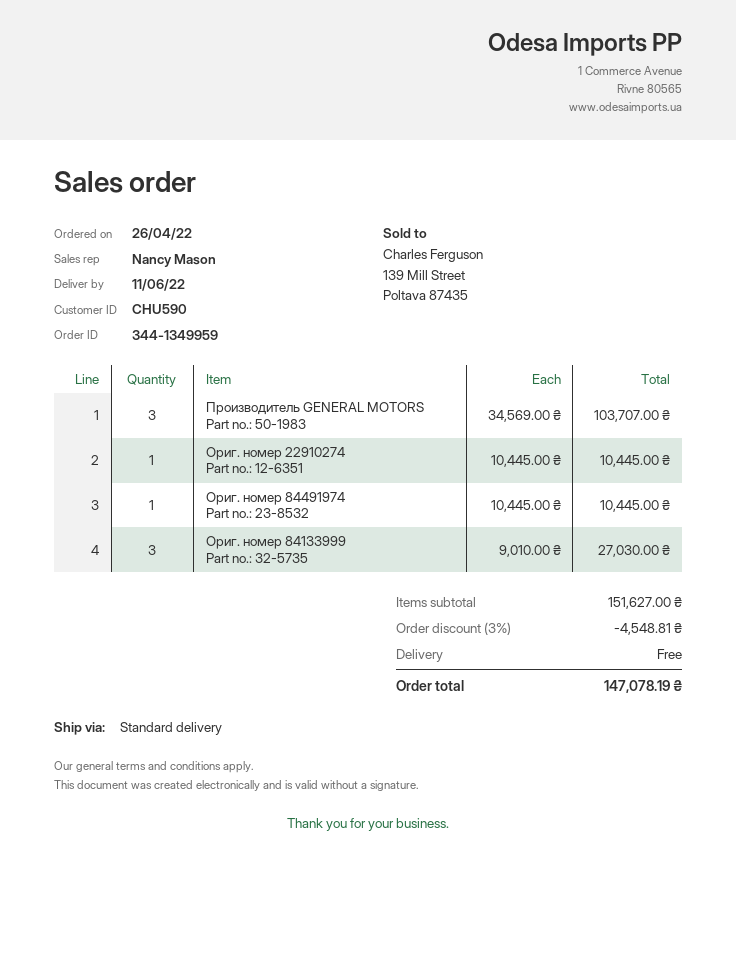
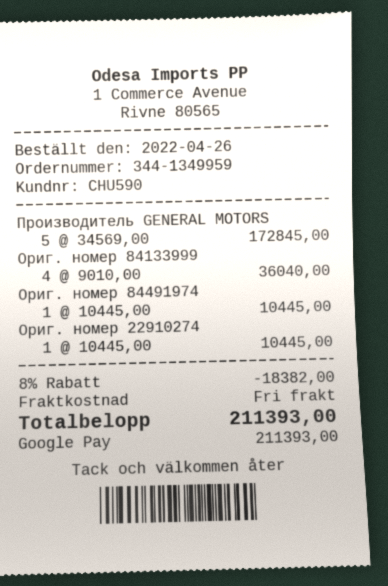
Производитель GENERAL MOTORS: 3 x 34569.00 = 103707.00 -> 5 x 34569.00 = 172845.00
Ориг. номер 84133999: 3 x 9010.00 = 27030.00 -> 4 x 9010.00 = 36040.00
discount: 3% = 4548.81 -> 8% = 18382.00
total: 147078.19 -> 211393.00

